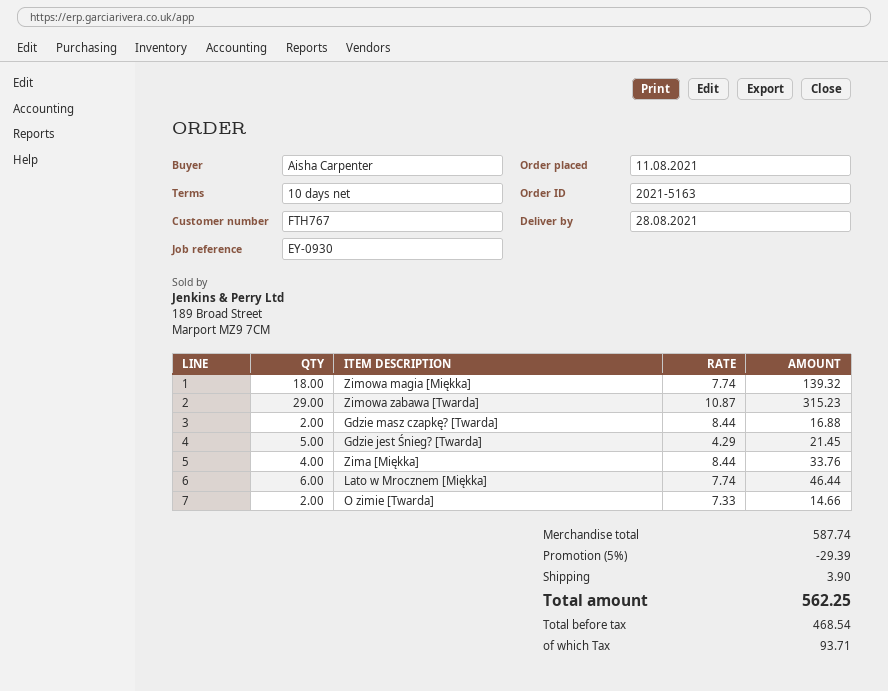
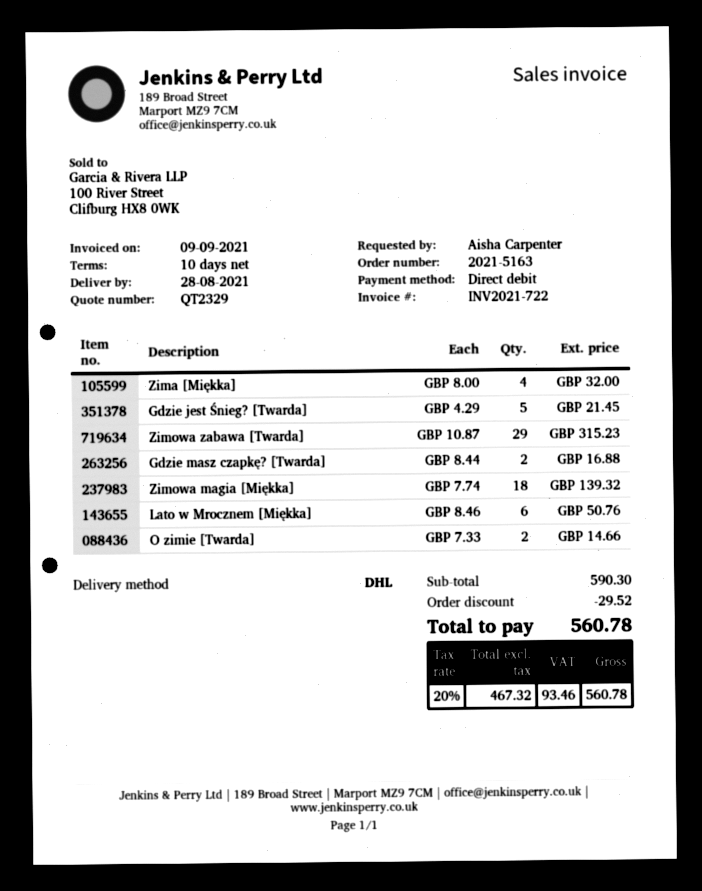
Zima [Miękka]: 4 x 8.44 = 33.76 -> 4 x 8.00 = 32.00
Lato w Mrocznem [Miękka]: 6 x 7.74 = 46.44 -> 6 x 8.46 = 50.76
subtotal: 587.74 -> 590.30
discount: 29.39 -> 29.52
shipping: 3.90 -> none
net: 468.54 -> 467.32
tax: 93.71 -> 93.46
total: 562.25 -> 560.78

